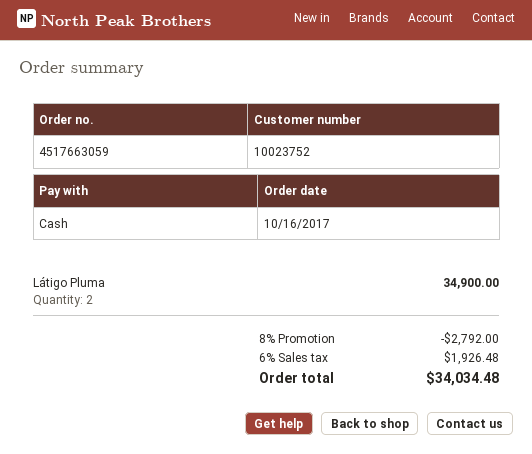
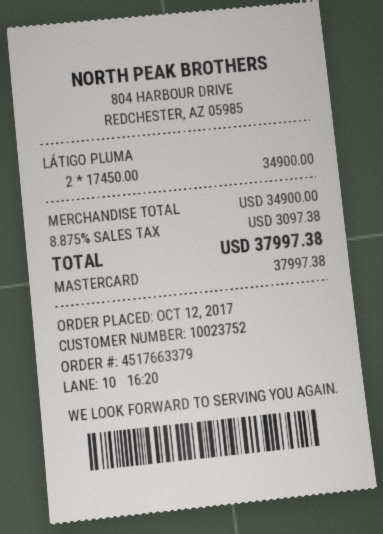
order number: 4517663059 -> 4517663379
order date: 2017-10-16 -> 2017-10-12
payment method: cash -> Mastercard
discount: 8% = 2792.00 -> none
tax: 6% = 1926.48 -> 8.875% = 3097.38
total: 34034.48 -> 37997.38

